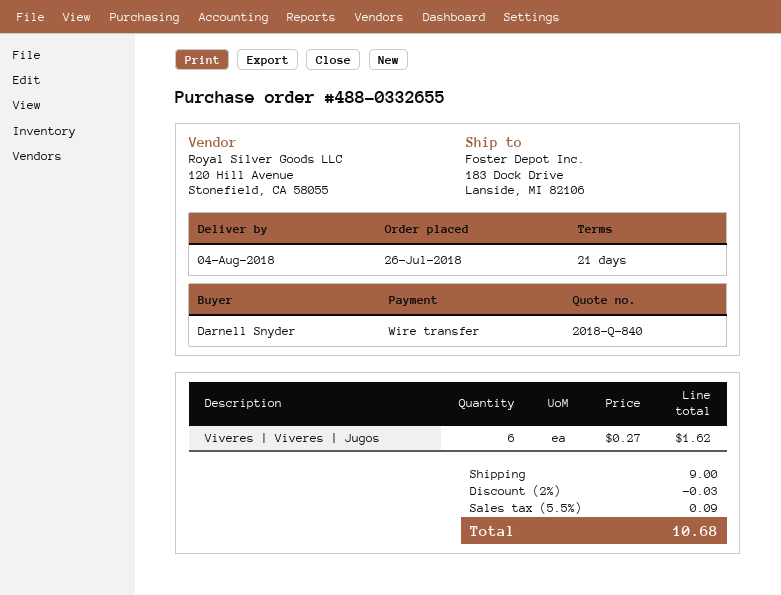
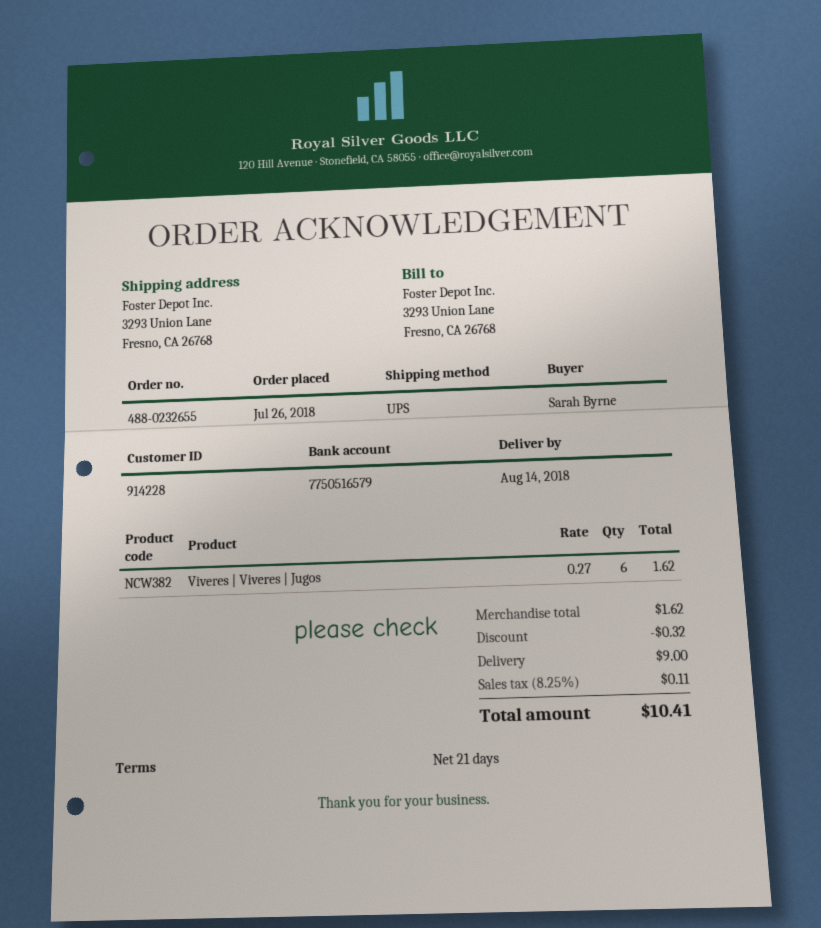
order number: 488-0332655 -> 488-0232655
delivery date: 2018-08-04 -> 2018-08-14
ordered by: Darnell Snyder -> Sarah Byrne
ship to: 183 Dock Drive, Lanside, MI 82106 -> 3293 Union Lane, Fresno, CA 26768
discount: 0.03 -> 0.32
tax: 5.5% = 0.09 -> 8.25% = 0.11
total: 10.68 -> 10.41

